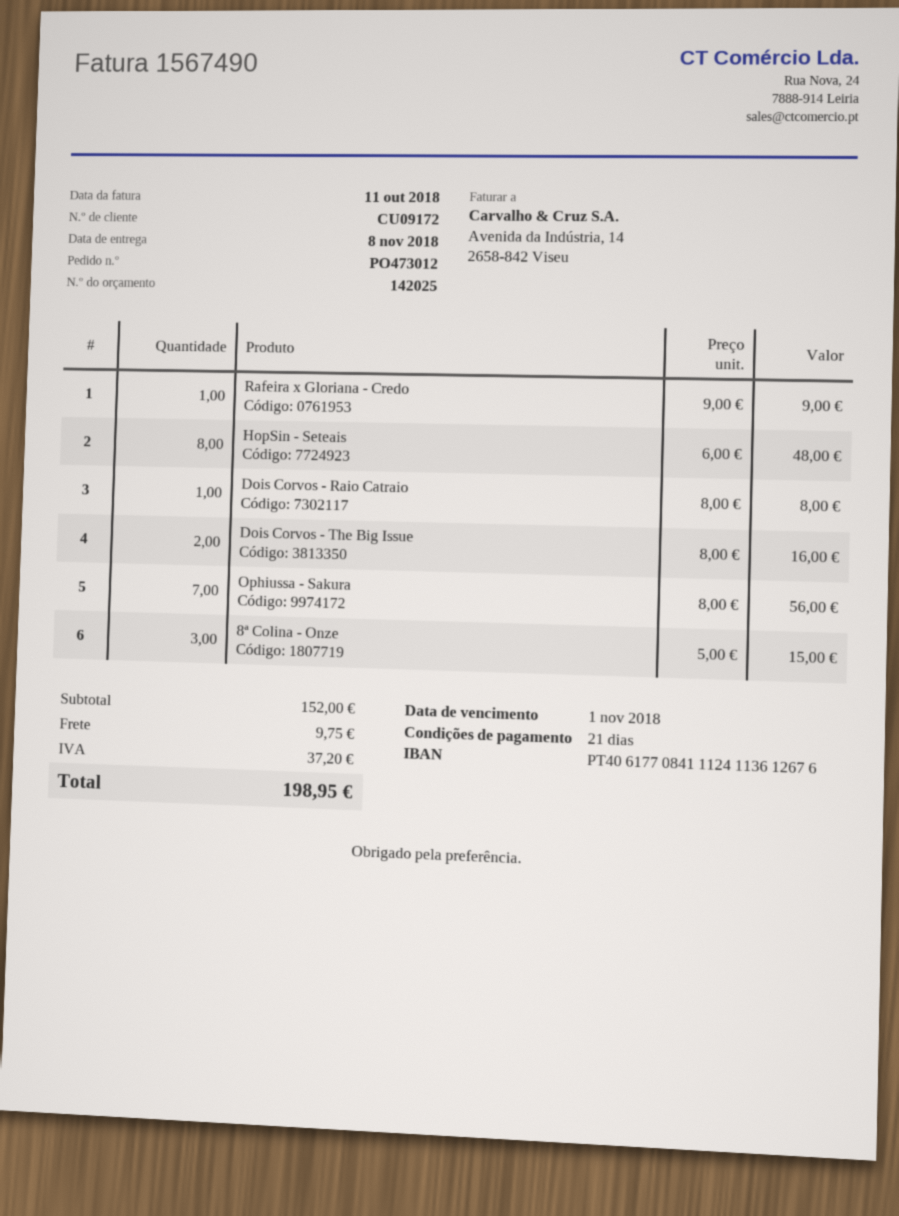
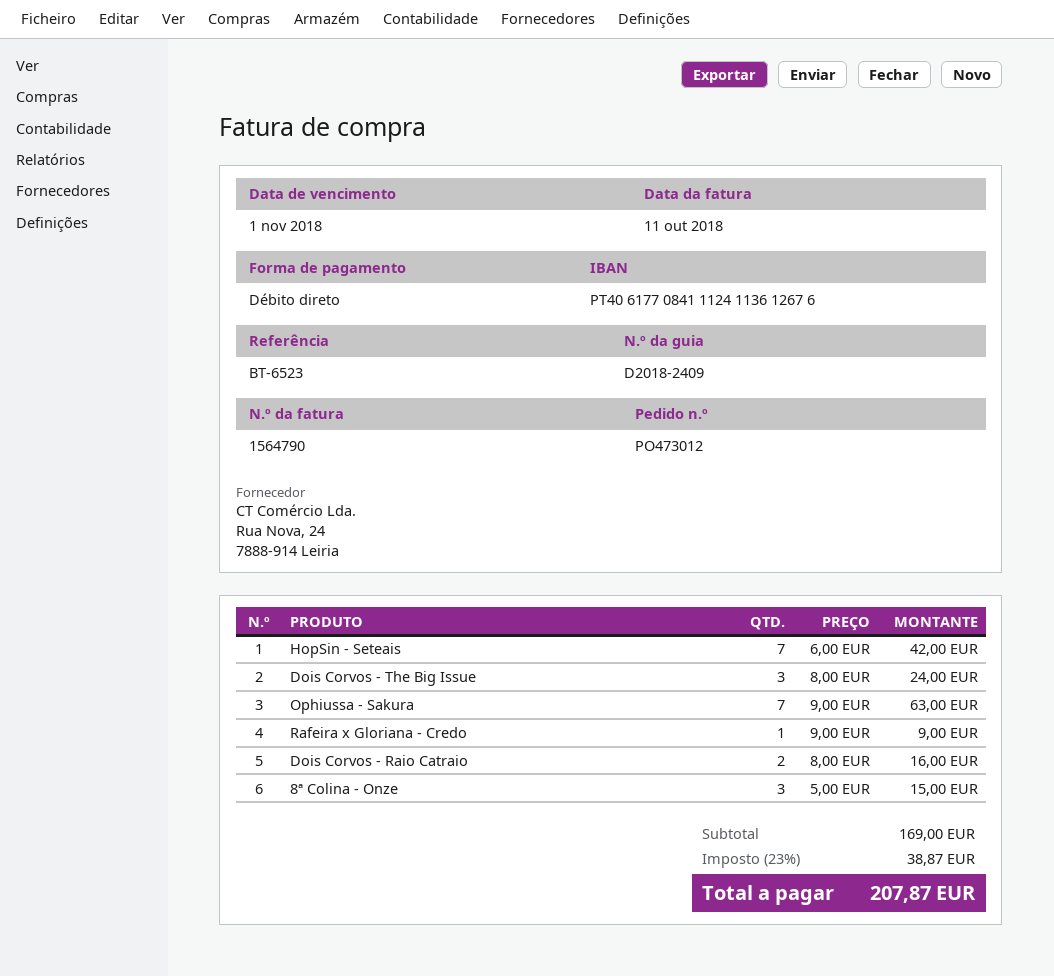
invoice number: 1567490 -> 1564790
HopSin - Seteais: 8 x 6.00 = 48.00 -> 7 x 6.00 = 42.00
Dois Corvos - Raio Catraio: 1 x 8.00 = 8.00 -> 2 x 8.00 = 16.00
Dois Corvos - The Big Issue: 2 x 8.00 = 16.00 -> 3 x 8.00 = 24.00
Ophiussa - Sakura: 7 x 8.00 = 56.00 -> 7 x 9.00 = 63.00
subtotal: 152.00 -> 169.00
shipping: 9.75 -> none
tax: 37.20 -> 38.87
total: 198.95 -> 207.87

